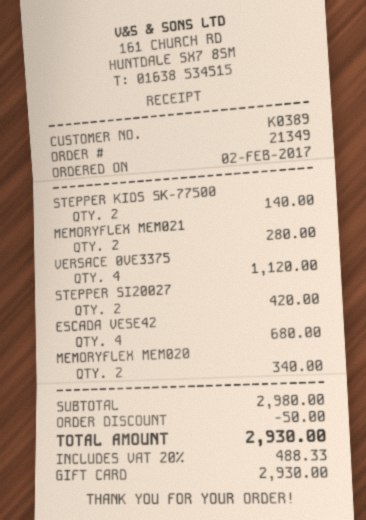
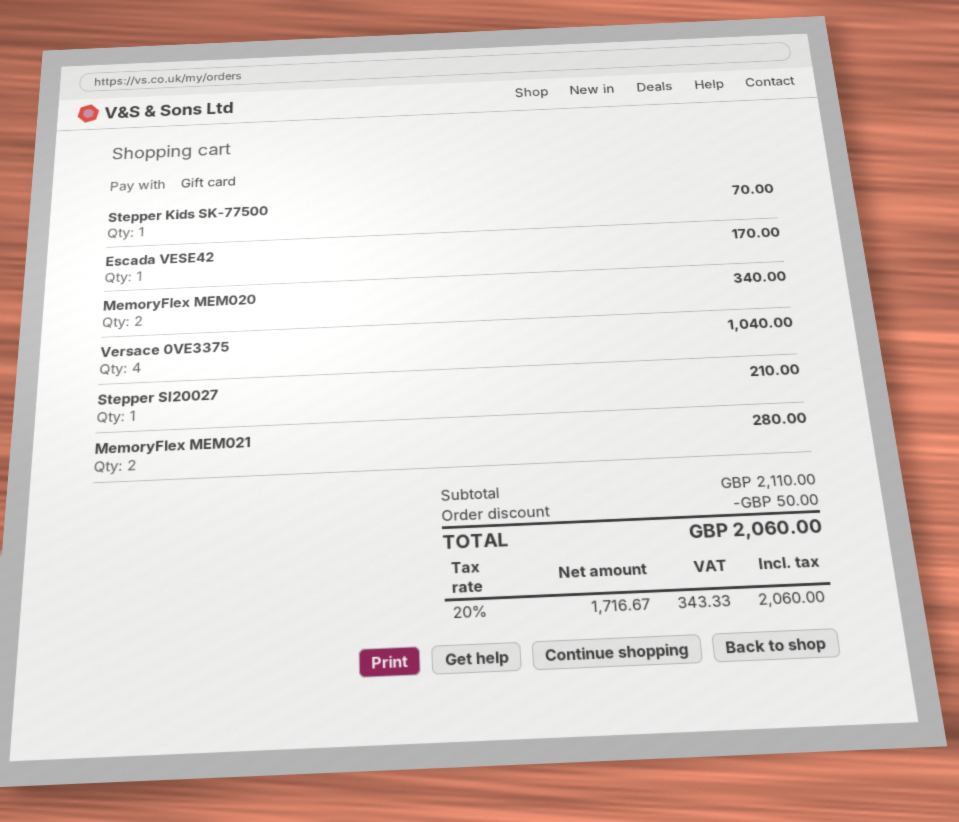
STEPPER KIDS SK-77500: 2 for 140.00 -> 1 for 70.00
VERSACE 0VE3375: 4 for 1120.00 -> 4 for 1040.00
STEPPER SI20027: 2 for 420.00 -> 1 for 210.00
ESCADA VESE42: 4 for 680.00 -> 1 for 170.00
subtotal: 2980.00 -> 2110.00
tax: 20% = 488.33 -> 20% = 343.33
total: 2930.00 -> 2060.00

